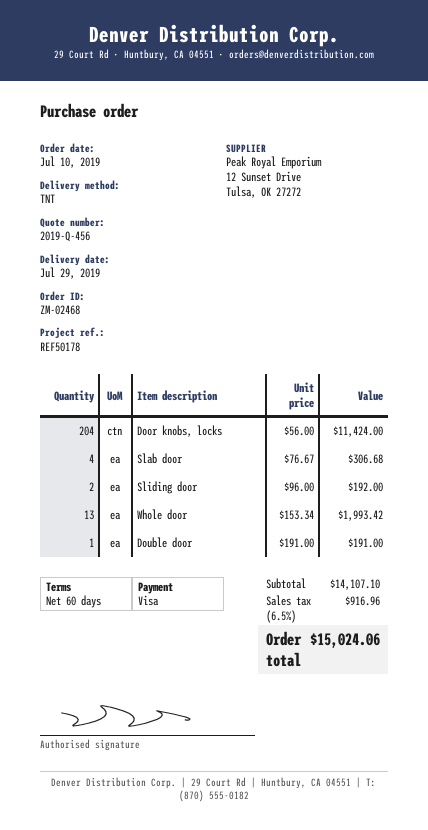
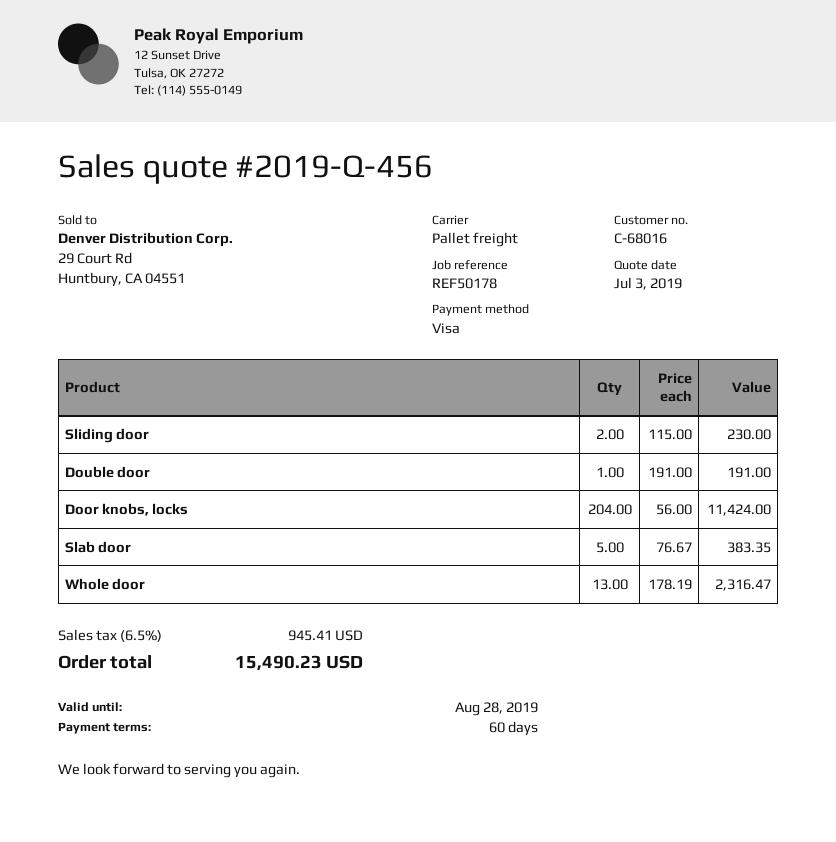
shipping method: TNT -> pallet freight
Slab door: 4 x 76.67 = 306.68 -> 5 x 76.67 = 383.35
Sliding door: 2 x 96.00 = 192.00 -> 2 x 115.00 = 230.00
Whole door: 13 x 153.34 = 1993.42 -> 13 x 178.19 = 2316.47
tax: 6.5% = 916.96 -> 6.5% = 945.41
total: 15024.06 -> 15490.23

